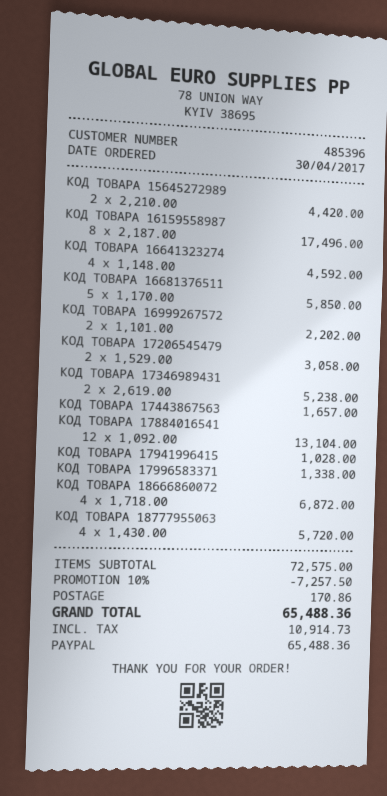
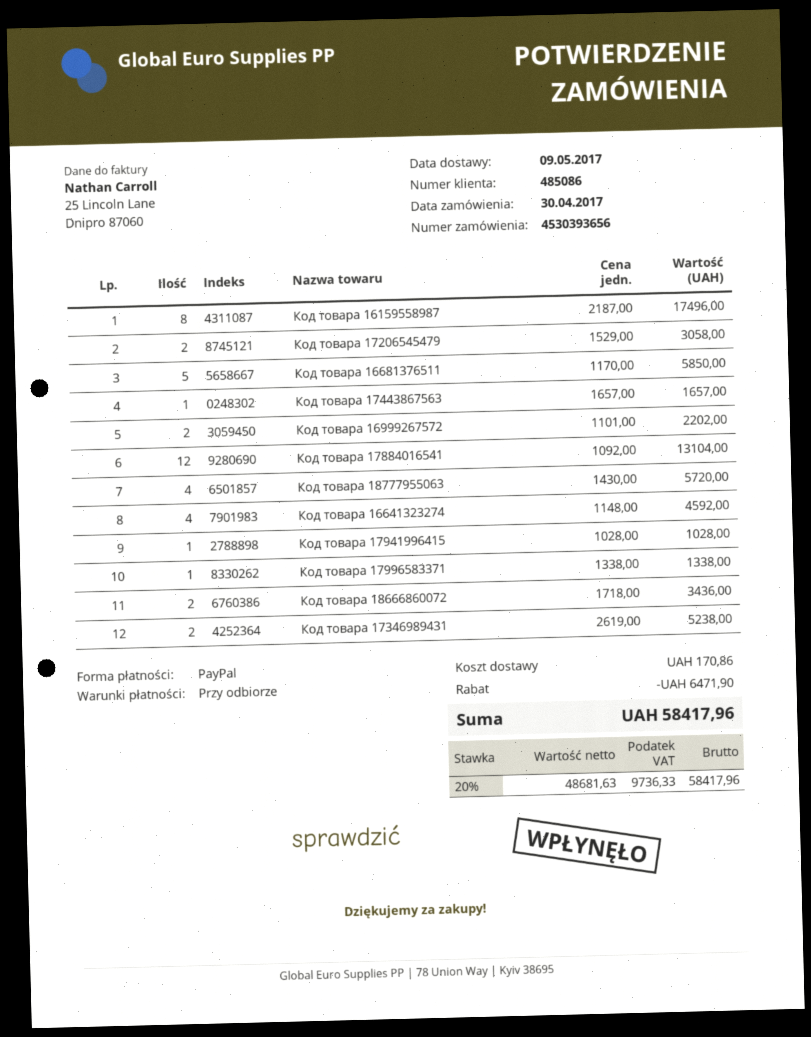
customer number: 485396 -> 485086
КОД ТОВАРА 15645272989: 2 x 2210.00 = 4420.00 -> none
КОД ТОВАРА 18666860072: 4 x 1718.00 = 6872.00 -> 2 x 1718.00 = 3436.00
discount: 7257.50 -> 6471.90
tax: 10914.73 -> 9736.33
total: 65488.36 -> 58417.96

